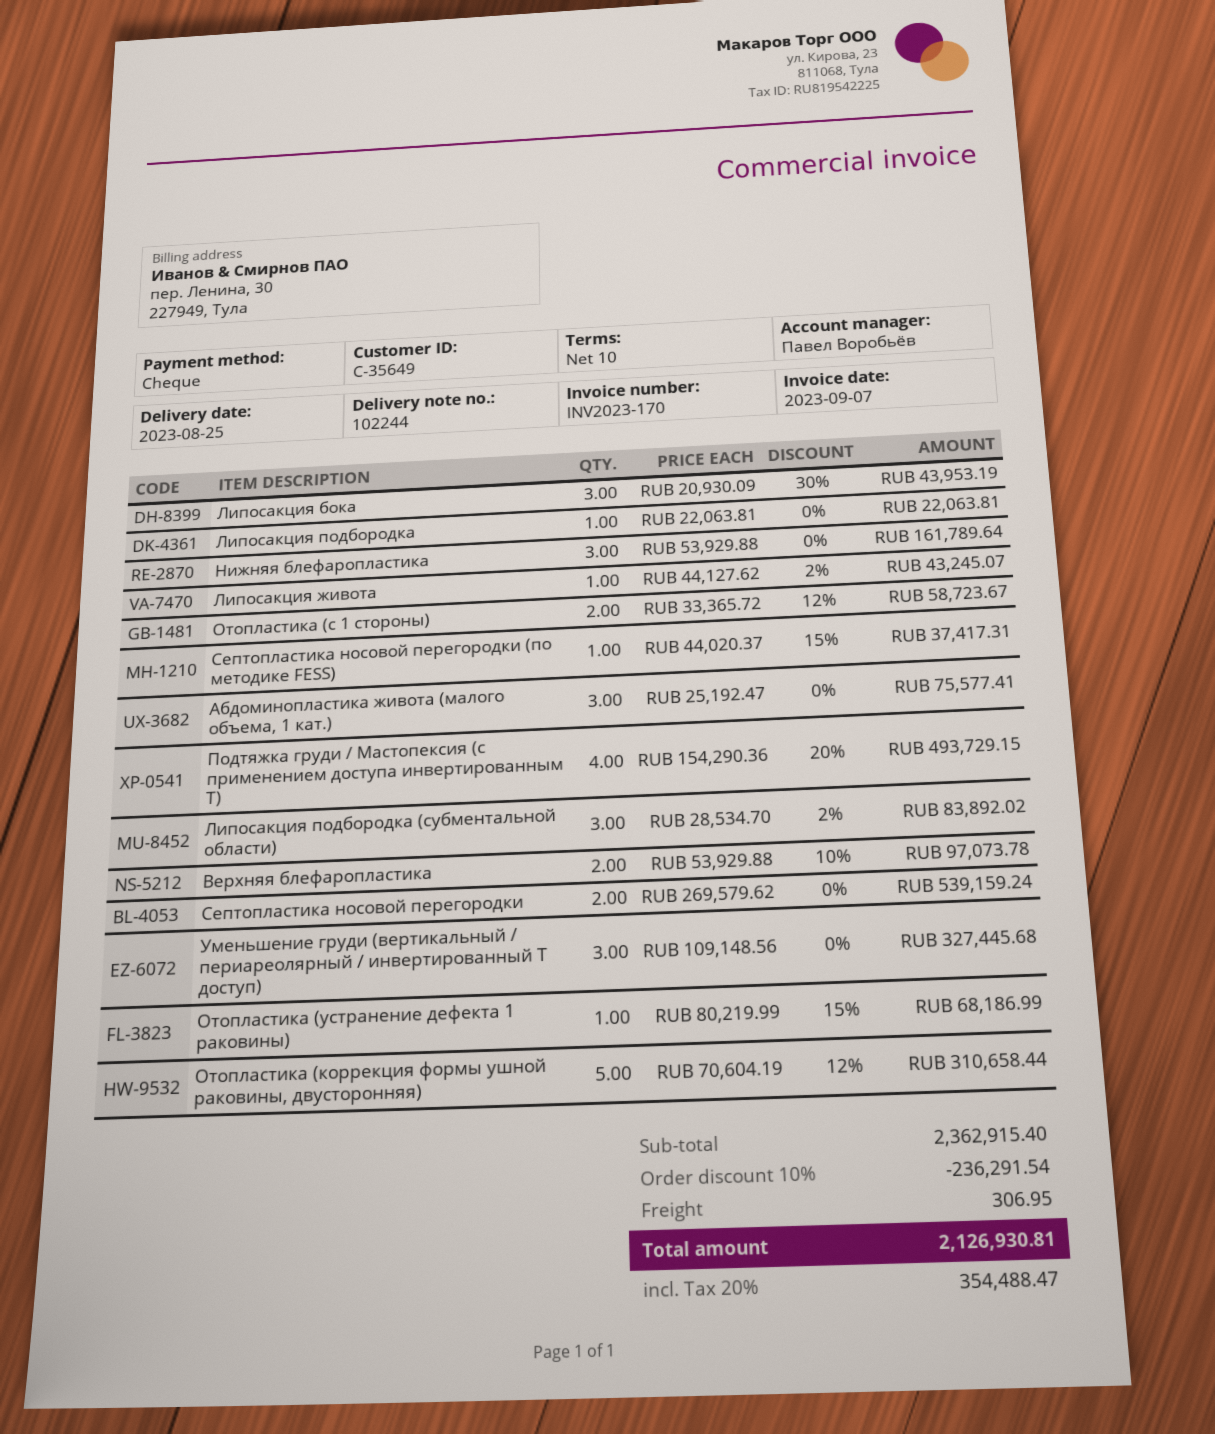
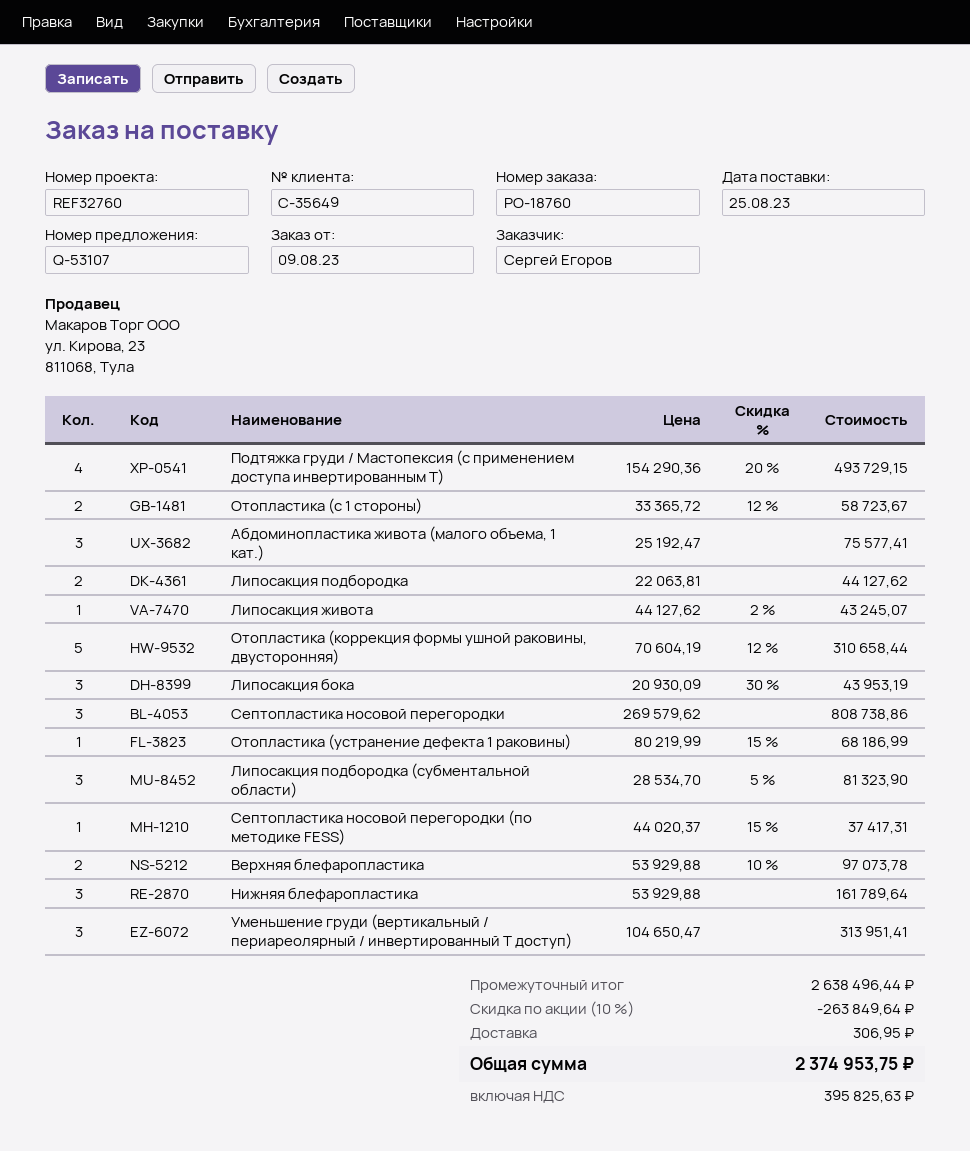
Липосакция подбородка: 1 x 22063.81 = 22063.81 -> 2 x 22063.81 = 44127.62
Липосакция подбородка (субментальной области): 3 x 28534.70 - 2% = 83892.02 -> 3 x 28534.70 - 5% = 81323.90
Септопластика носовой перегородки: 2 x 269579.62 = 539159.24 -> 3 x 269579.62 = 808738.86
Уменьшение груди (вертикальный / периареолярный / инвертированный Т доступ): 3 x 109148.56 = 327445.68 -> 3 x 104650.47 = 313951.41
subtotal: 2362915.40 -> 2638496.44
discount: 10% = 236291.54 -> 10% = 263849.64
tax: 354488.47 -> 395825.63
total: 2126930.81 -> 2374953.75

